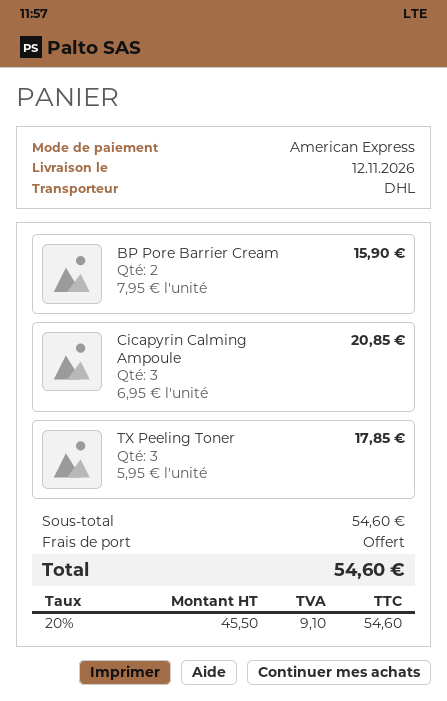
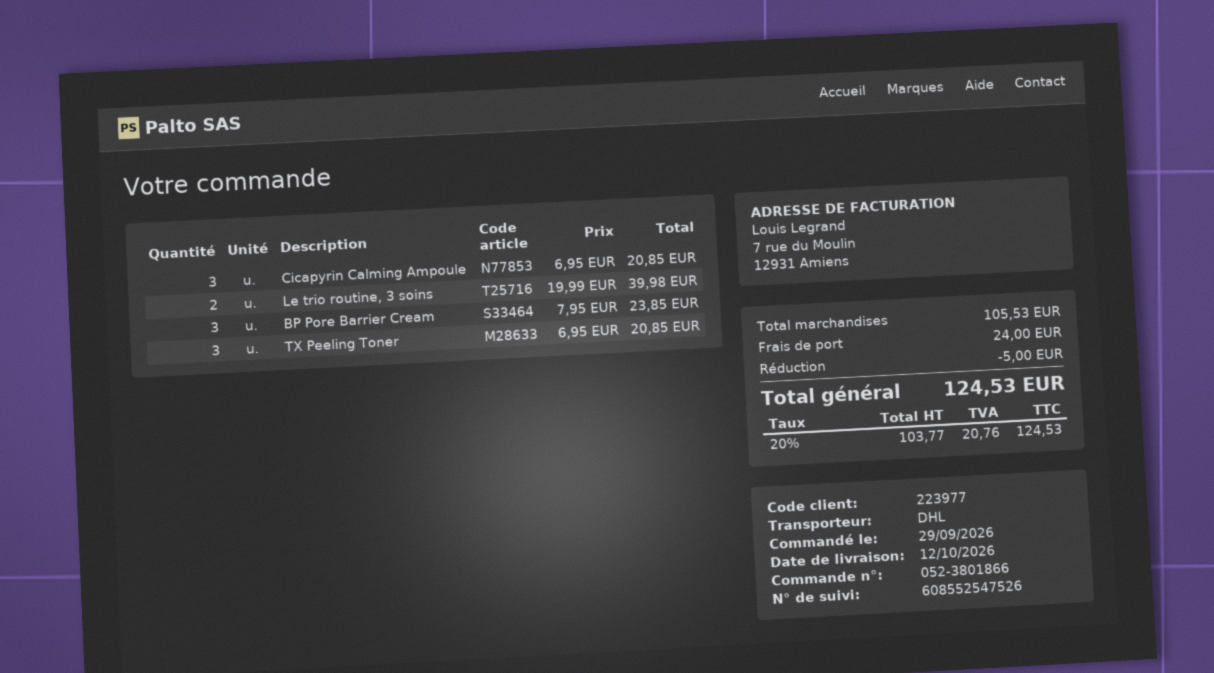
delivery date: 2026-11-12 -> 2026-10-12
BP Pore Barrier Cream: 2 x 7.95 = 15.90 -> 3 x 7.95 = 23.85
TX Peeling Toner: 3 x 5.95 = 17.85 -> 3 x 6.95 = 20.85
Le trio routine, 3 soins: none -> 2 x 19.99 = 39.98
subtotal: 54.60 -> 105.53
discount: none -> 5.00
shipping: 0.00 -> 24.00
net: 45.50 -> 103.77
tax: 20% = 9.10 -> 20% = 20.76
total: 54.60 -> 124.53

